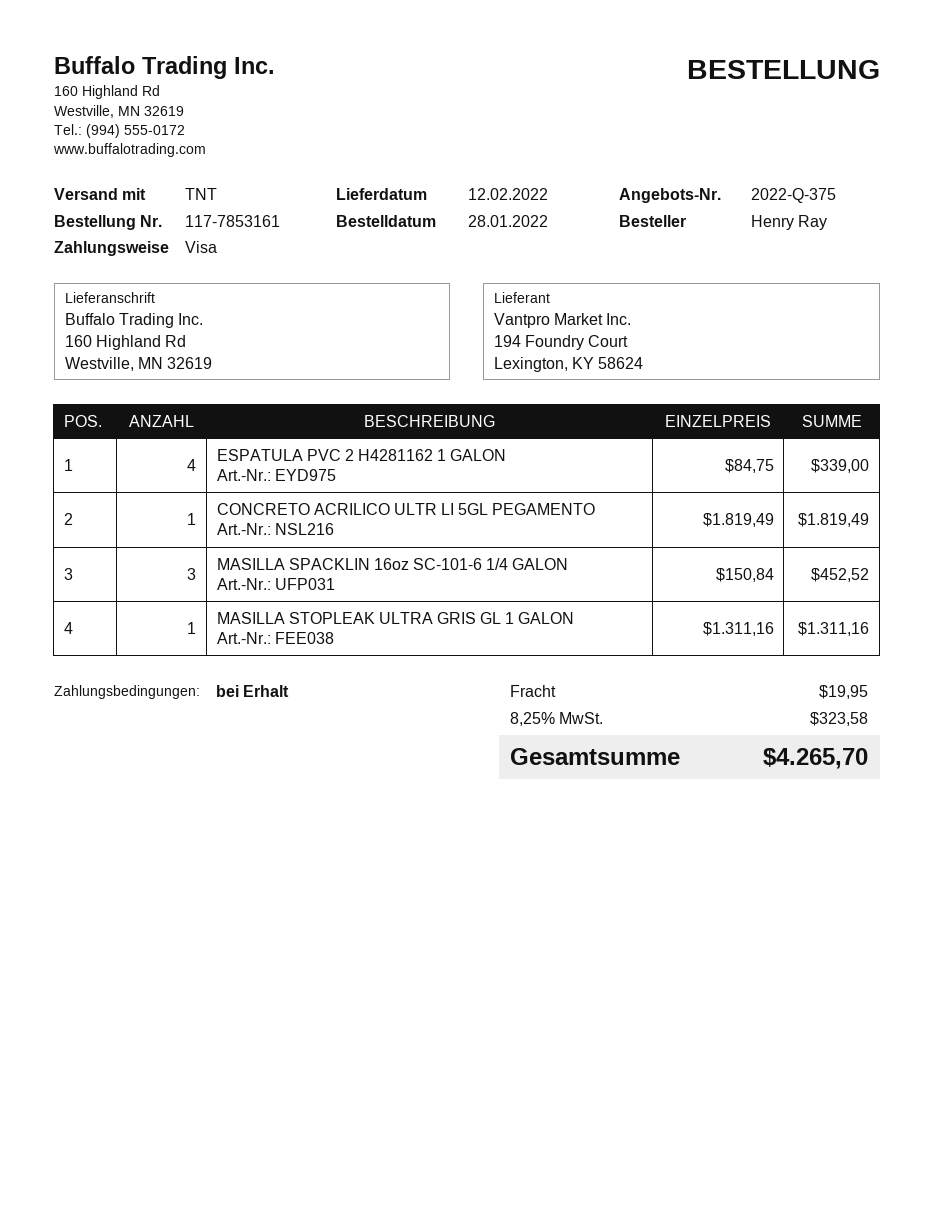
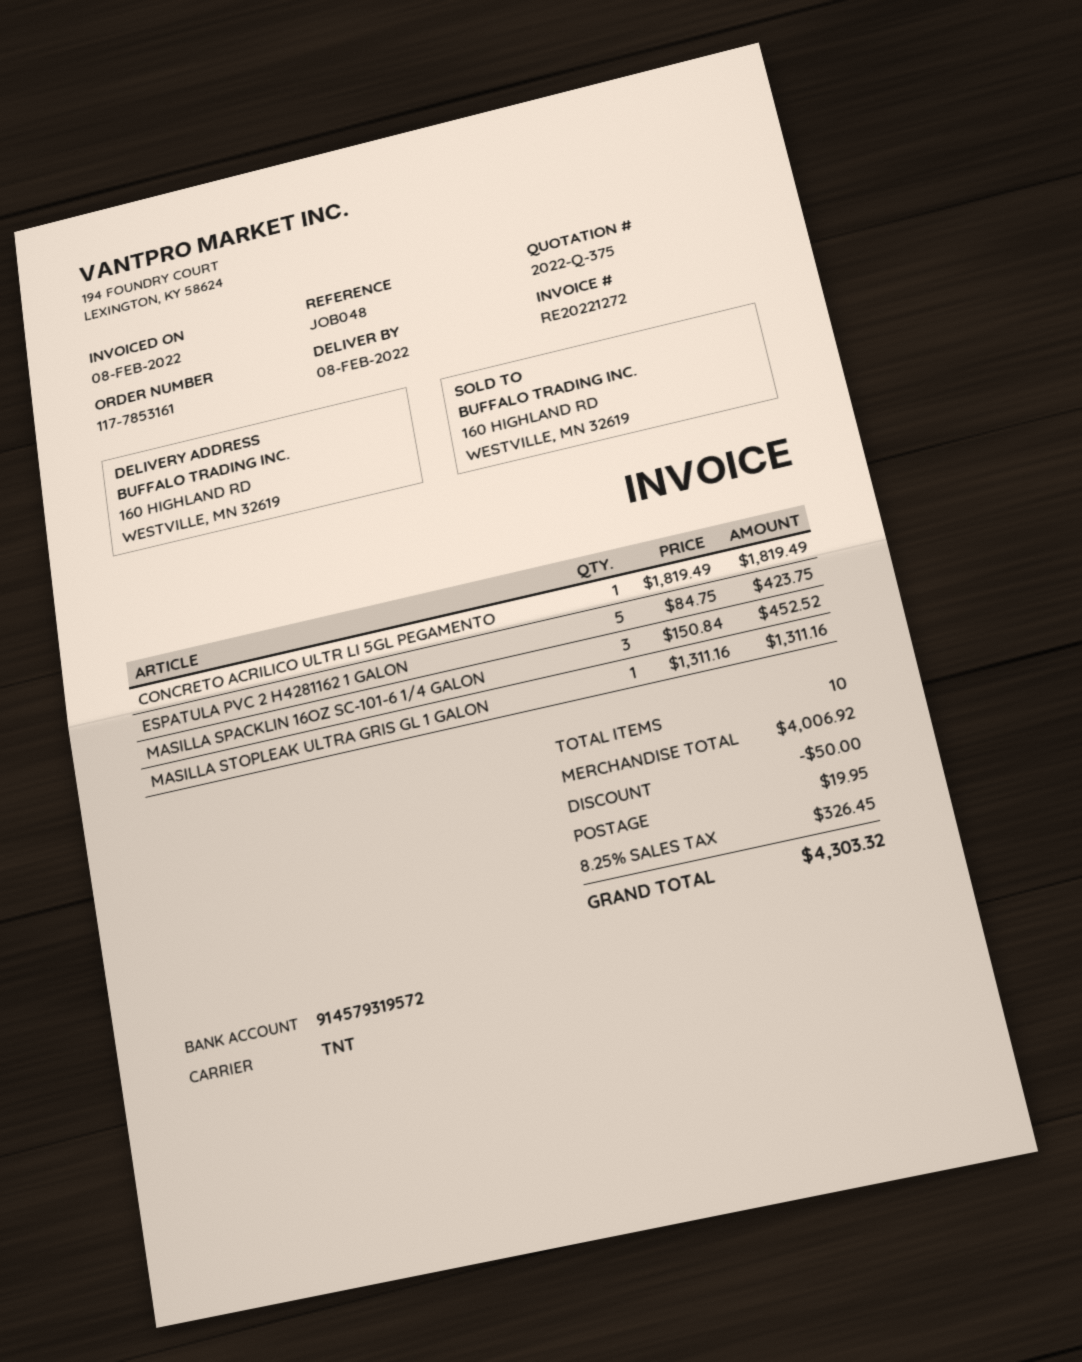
delivery date: 2022-02-12 -> 2022-02-08
ESPATULA PVC 2 H4281162 1 GALON: 4 x 84.75 = 339.00 -> 5 x 84.75 = 423.75
discount: none -> 50.00
tax: 8.25% = 323.58 -> 8.25% = 326.45
total: 4265.70 -> 4303.32

